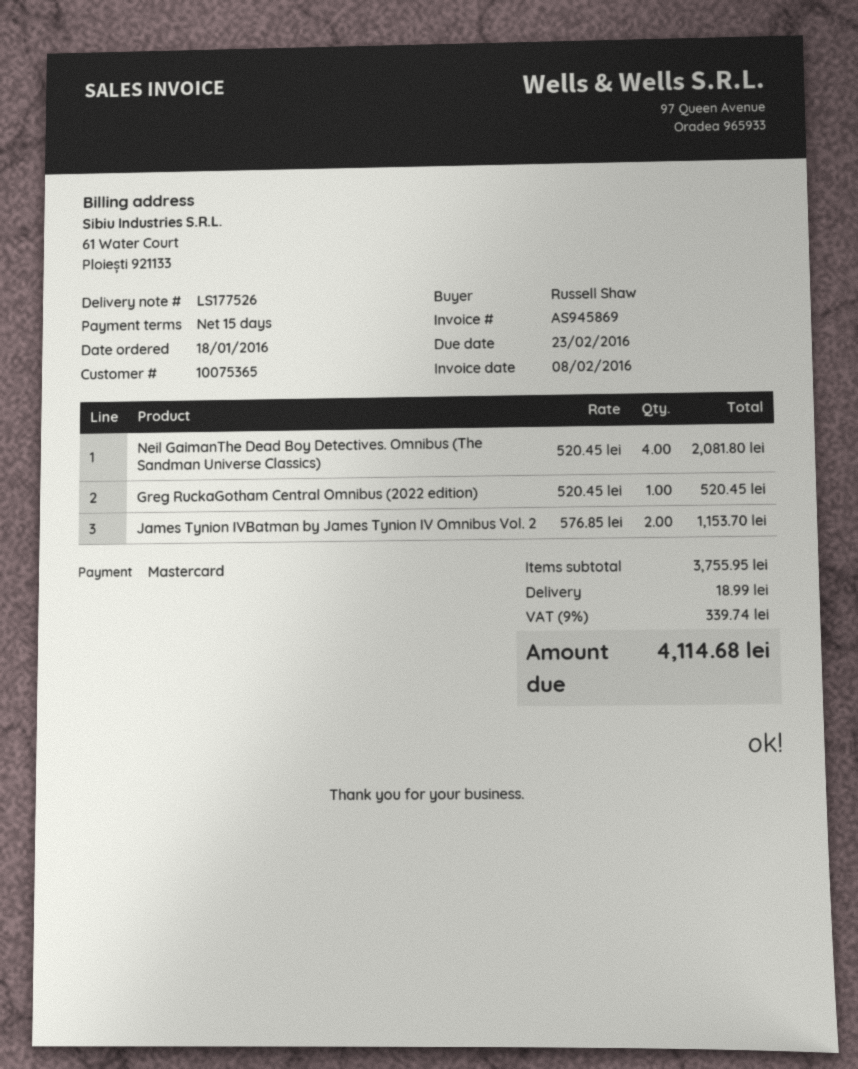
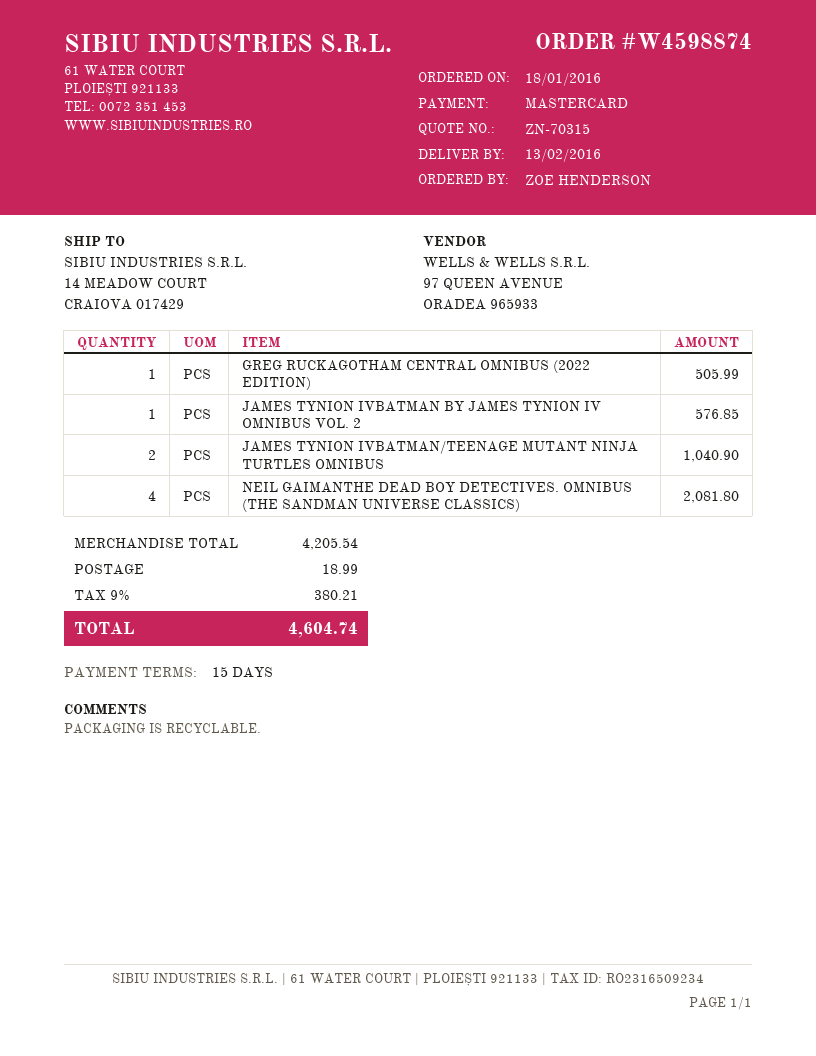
ordered by: Russell Shaw -> ZOE HENDERSON
Greg RuckaGotham Central Omnibus (2022 edition): 1 for 520.45 -> 1 for 505.99
James Tynion IVBatman by James Tynion IV Omnibus Vol. 2: 2 for 1153.70 -> 1 for 576.85
JAMES TYNION IVBATMAN/TEENAGE MUTANT NINJA TURTLES OMNIBUS: none -> 2 for 1040.90
subtotal: 3755.95 -> 4205.54
tax: 9% = 339.74 -> 9% = 380.21
total: 4114.68 -> 4604.74

